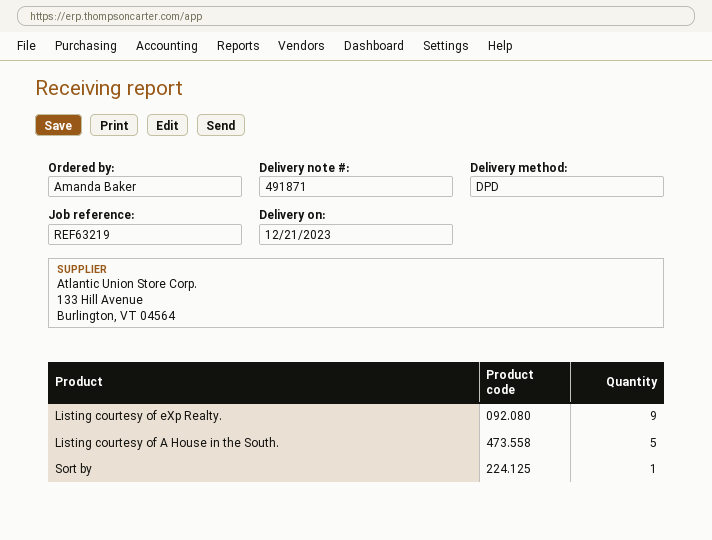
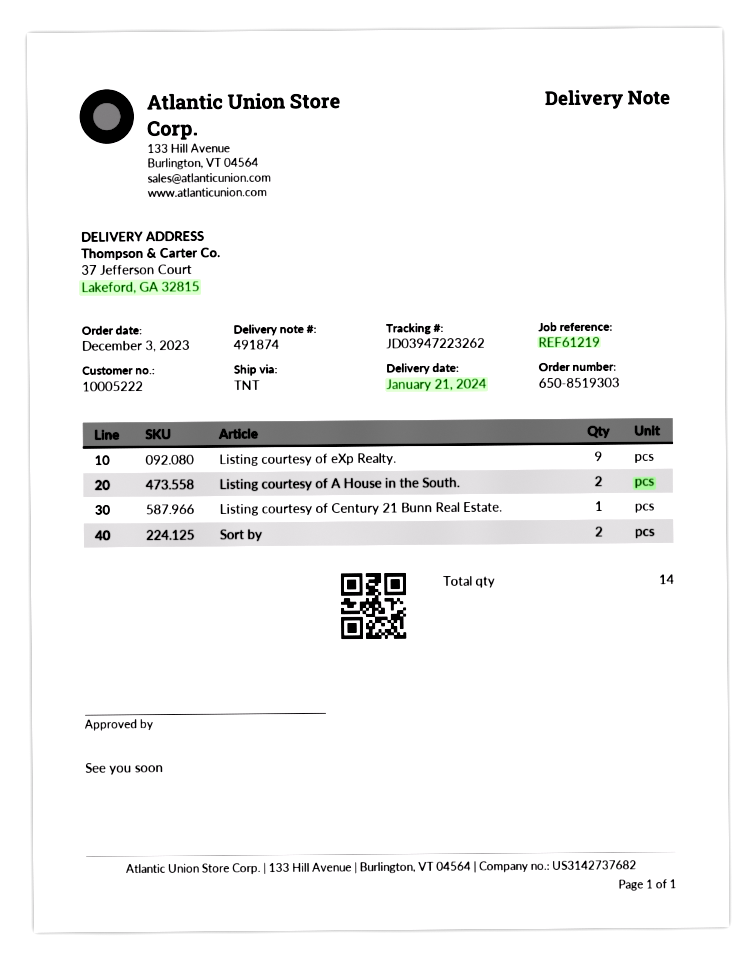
delivery note number: 491871 -> 491874
delivery date: 2023-12-21 -> 2024-01-21
reference: REF63219 -> REF61219
shipping method: DPD -> TNT
Listing courtesy of A House in the South.: 5 -> 2
Sort by: 1 -> 2
Listing courtesy of Century 21 Bunn Real Estate.: none -> 1

